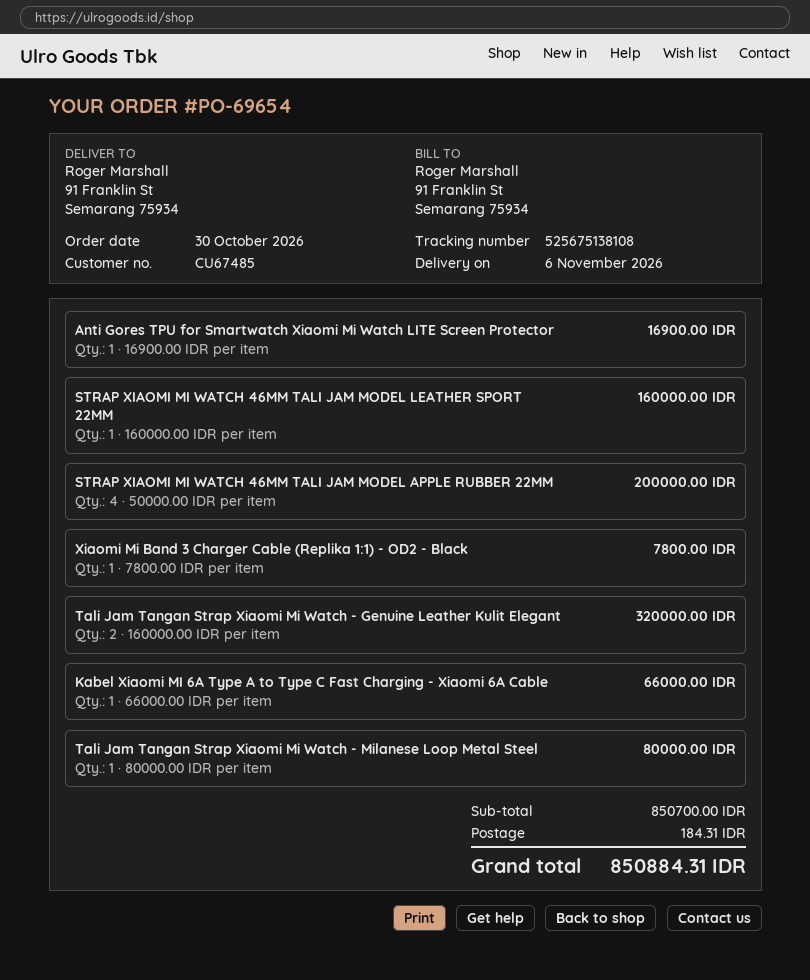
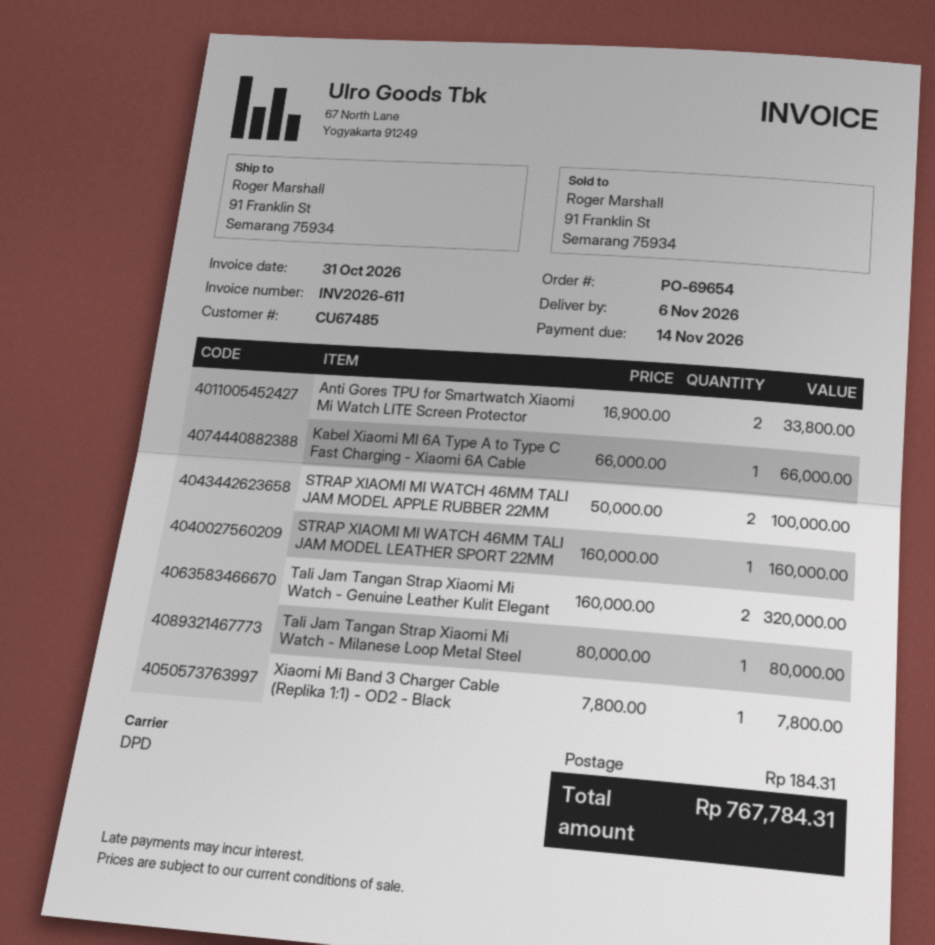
Anti Gores TPU for Smartwatch Xiaomi Mi Watch LITE Screen Protector: 1 x 16900.00 = 16900.00 -> 2 x 16900.00 = 33800.00
STRAP XIAOMI MI WATCH 46MM TALI JAM MODEL APPLE RUBBER 22MM: 4 x 50000.00 = 200000.00 -> 2 x 50000.00 = 100000.00
total: 850884.31 -> 767784.31

